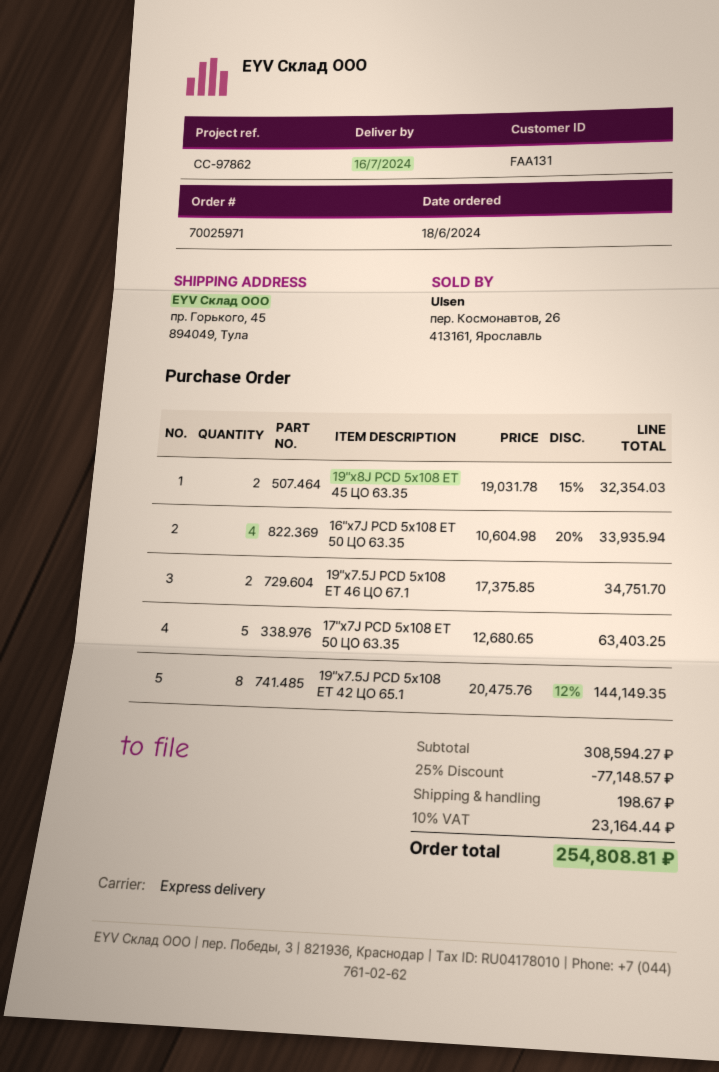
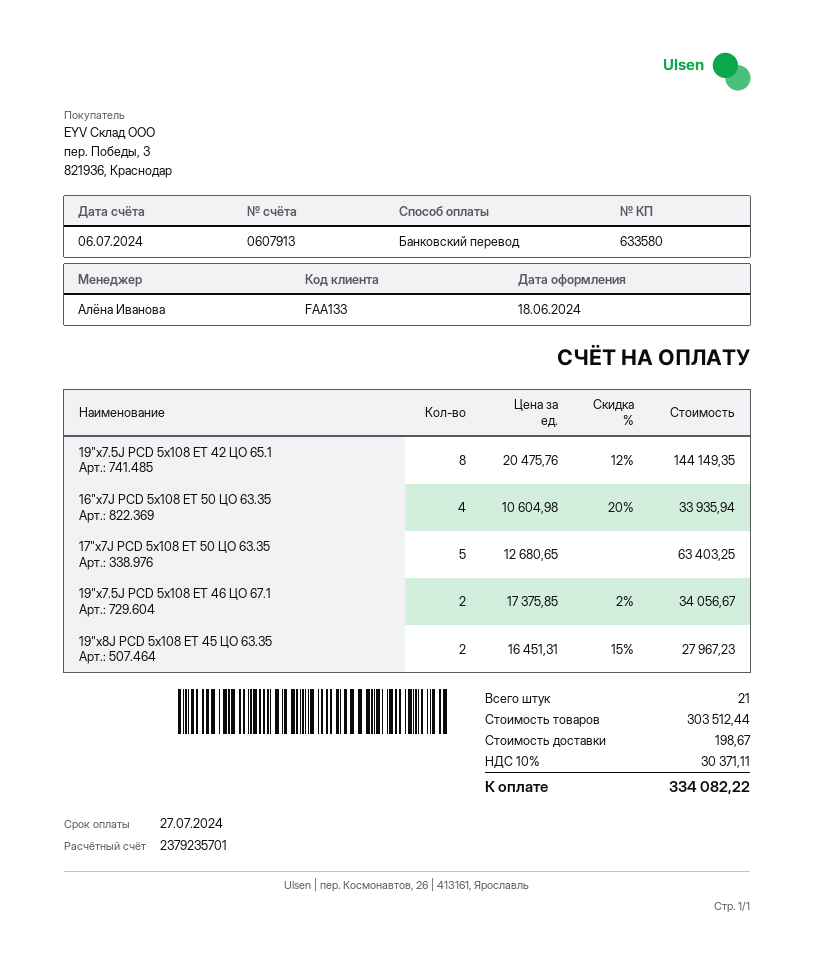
customer number: FAA131 -> FAA133
19"x8J PCD 5x108 ЕТ 45 ЦО 63.35: 2 x 19031.78 - 15% = 32354.03 -> 2 x 16451.31 - 15% = 27967.23
19"x7.5J PCD 5x108 ЕТ 46 ЦО 67.1: 2 x 17375.85 = 34751.70 -> 2 x 17375.85 - 2% = 34056.67
subtotal: 308594.27 -> 303512.44
discount: 25% = 77148.57 -> none
tax: 10% = 23164.44 -> 10% = 30371.11
total: 254808.81 -> 334082.22

